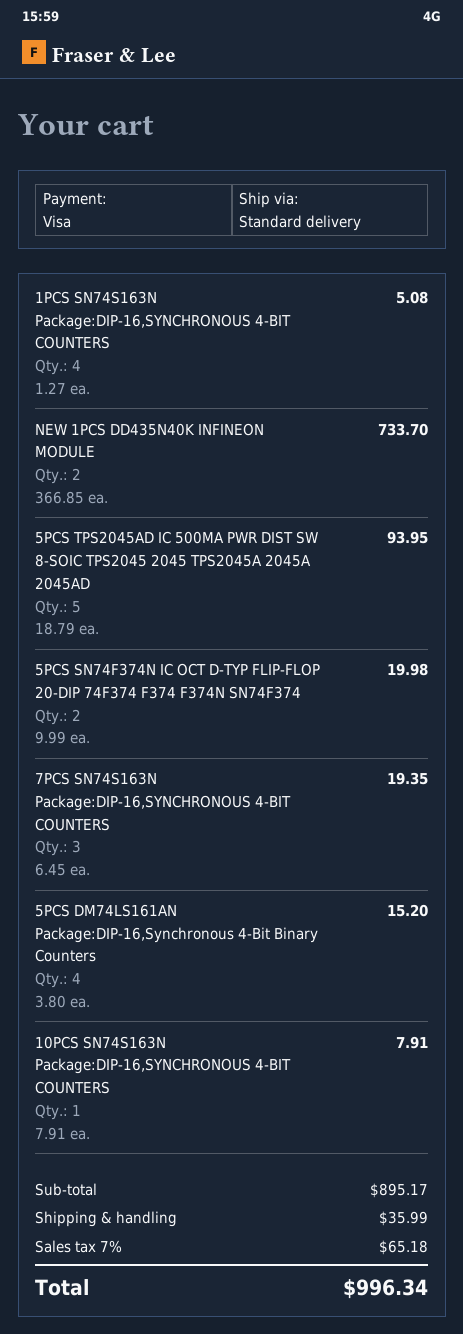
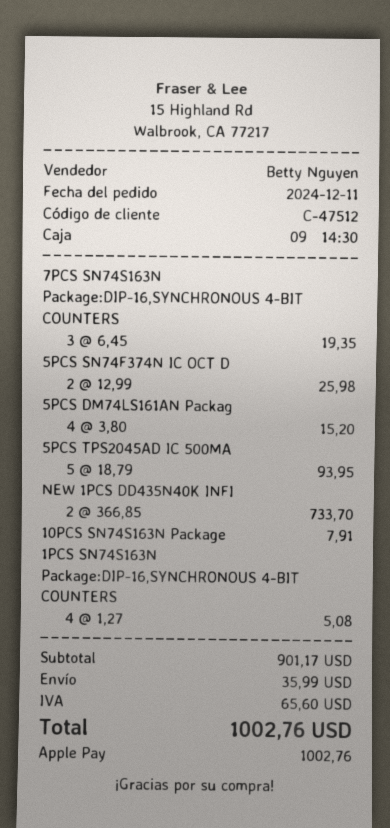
payment method: Visa -> Apple Pay
5PCS SN74F374N IC OCT D-TYP FLIP-FLOP 20-DIP 74F374 F374 F374N SN74F374: 2 x 9.99 = 19.98 -> 2 x 12.99 = 25.98
subtotal: 895.17 -> 901.17
tax: 65.18 -> 65.60
total: 996.34 -> 1002.76

